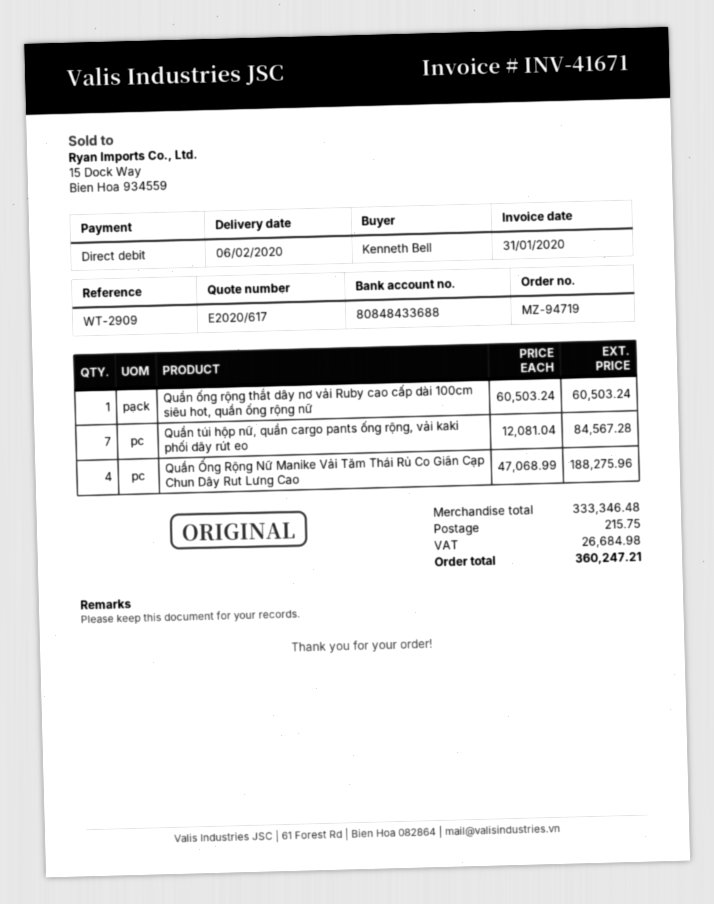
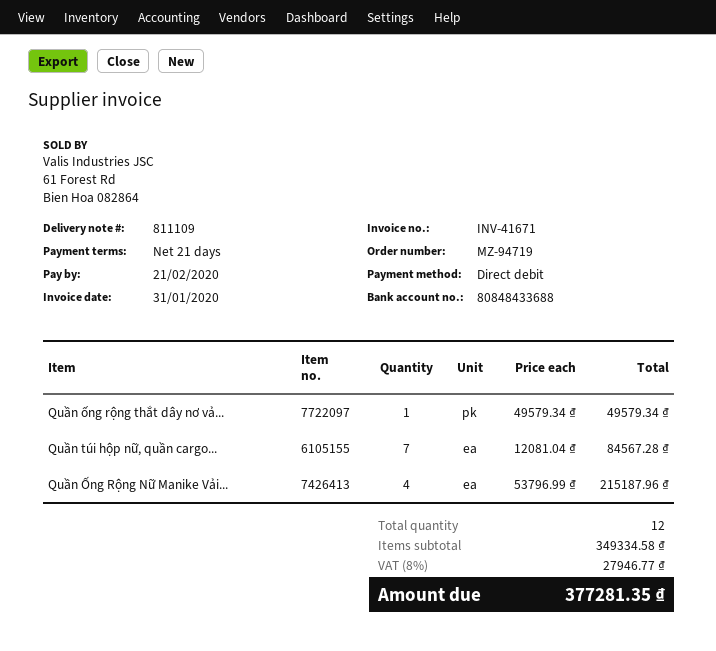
Quần ống rộng thắt dây nơ vải Ruby cao cấp dài 100cm siêu hot, quần ống rộng nữ: 1 x 60503.24 = 60503.24 -> 1 x 49579.34 = 49579.34
Quần Ống Rộng Nữ Manike Vải Tăm Thái Rủ Co Giãn Cạp Chun Dây Rut Lưng Cao: 4 x 47068.99 = 188275.96 -> 4 x 53796.99 = 215187.96
subtotal: 333346.48 -> 349334.58
shipping: 215.75 -> none
tax: 26684.98 -> 27946.77
total: 360247.21 -> 377281.35

